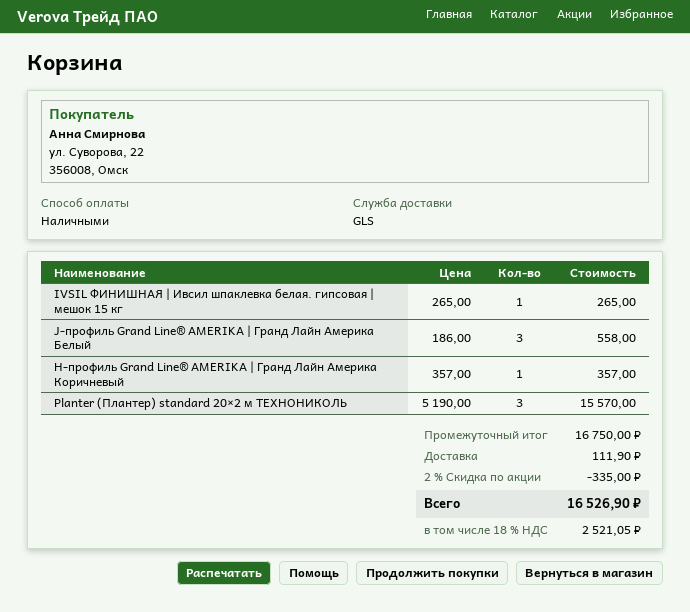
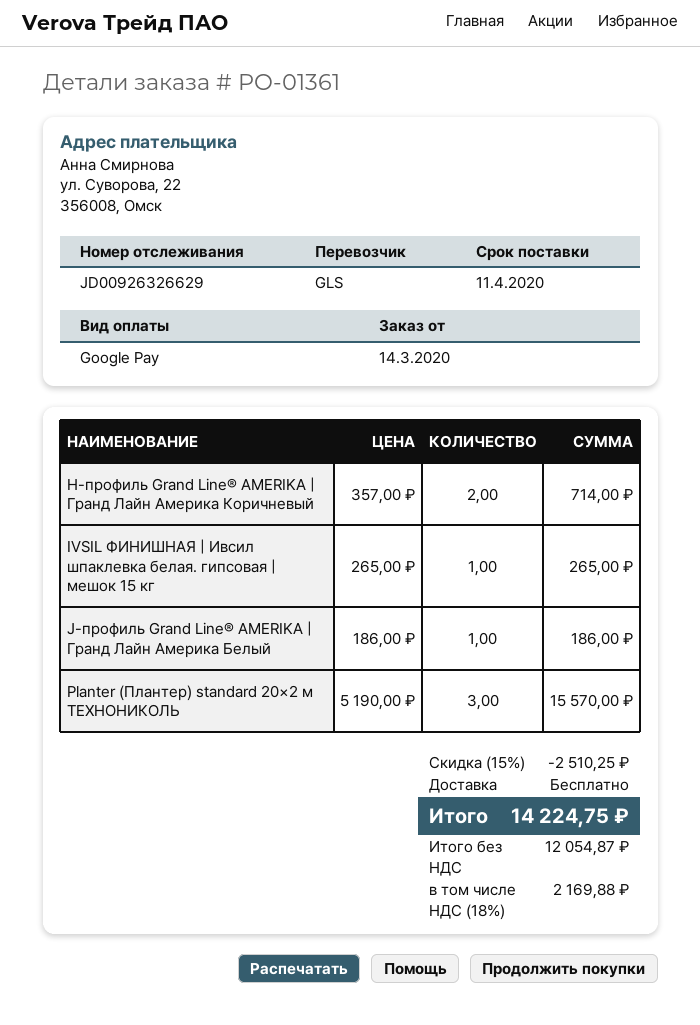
payment method: cash -> Google Pay
J-профиль Grand Line® AMERIKA | Гранд Лайн Америка Белый: 3 x 186.00 = 558.00 -> 1 x 186.00 = 186.00
H-профиль Grand Line® AMERIKA | Гранд Лайн Америка Коричневый: 1 x 357.00 = 357.00 -> 2 x 357.00 = 714.00
discount: 2% = 335.00 -> 15% = 2510.25
shipping: 111.90 -> 0.00
tax: 18% = 2521.05 -> 18% = 2169.88
total: 16526.90 -> 14224.75

